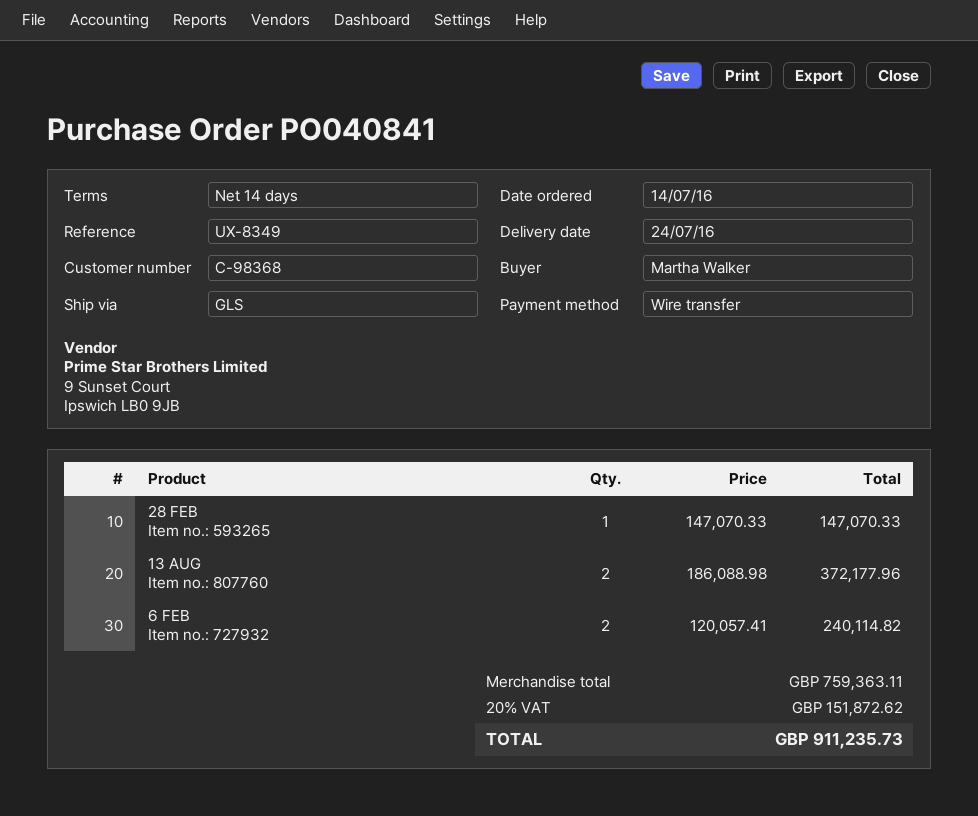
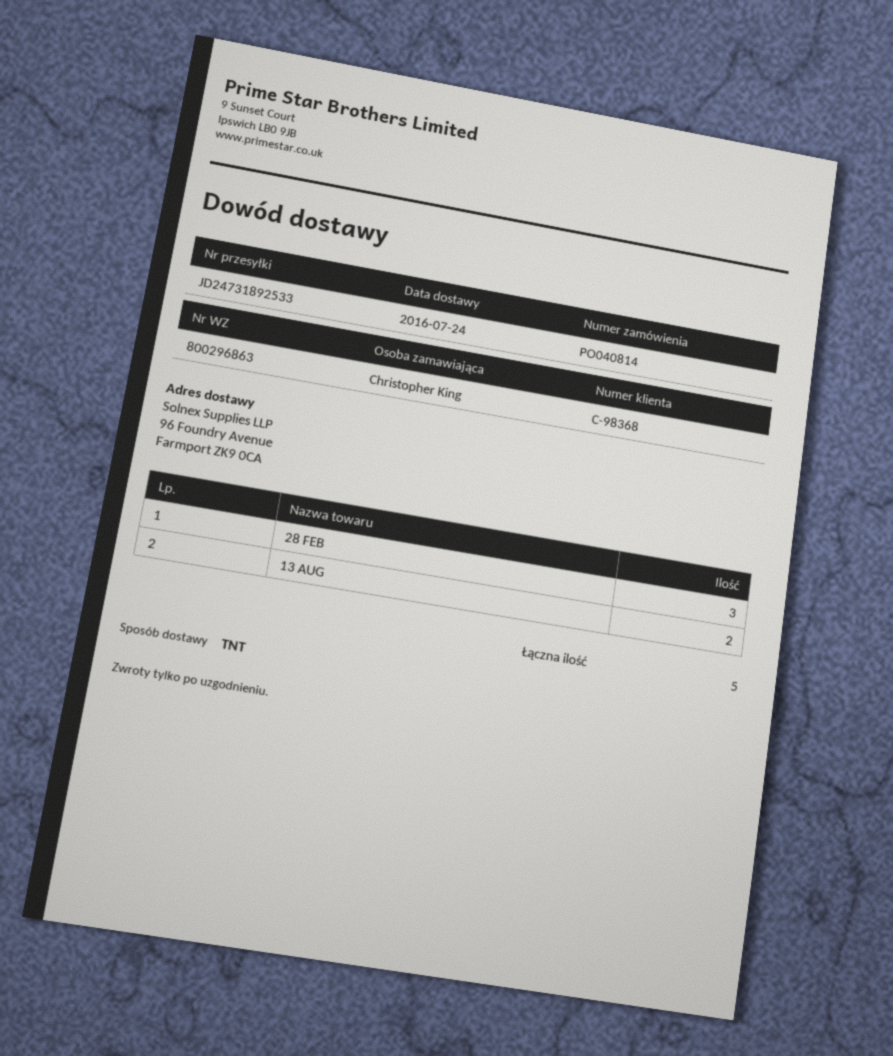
order number: PO040841 -> PO040814
ordered by: Martha Walker -> Christopher King
shipping method: GLS -> TNT
28 FEB: 1 -> 3
6 FEB: 2 -> none

